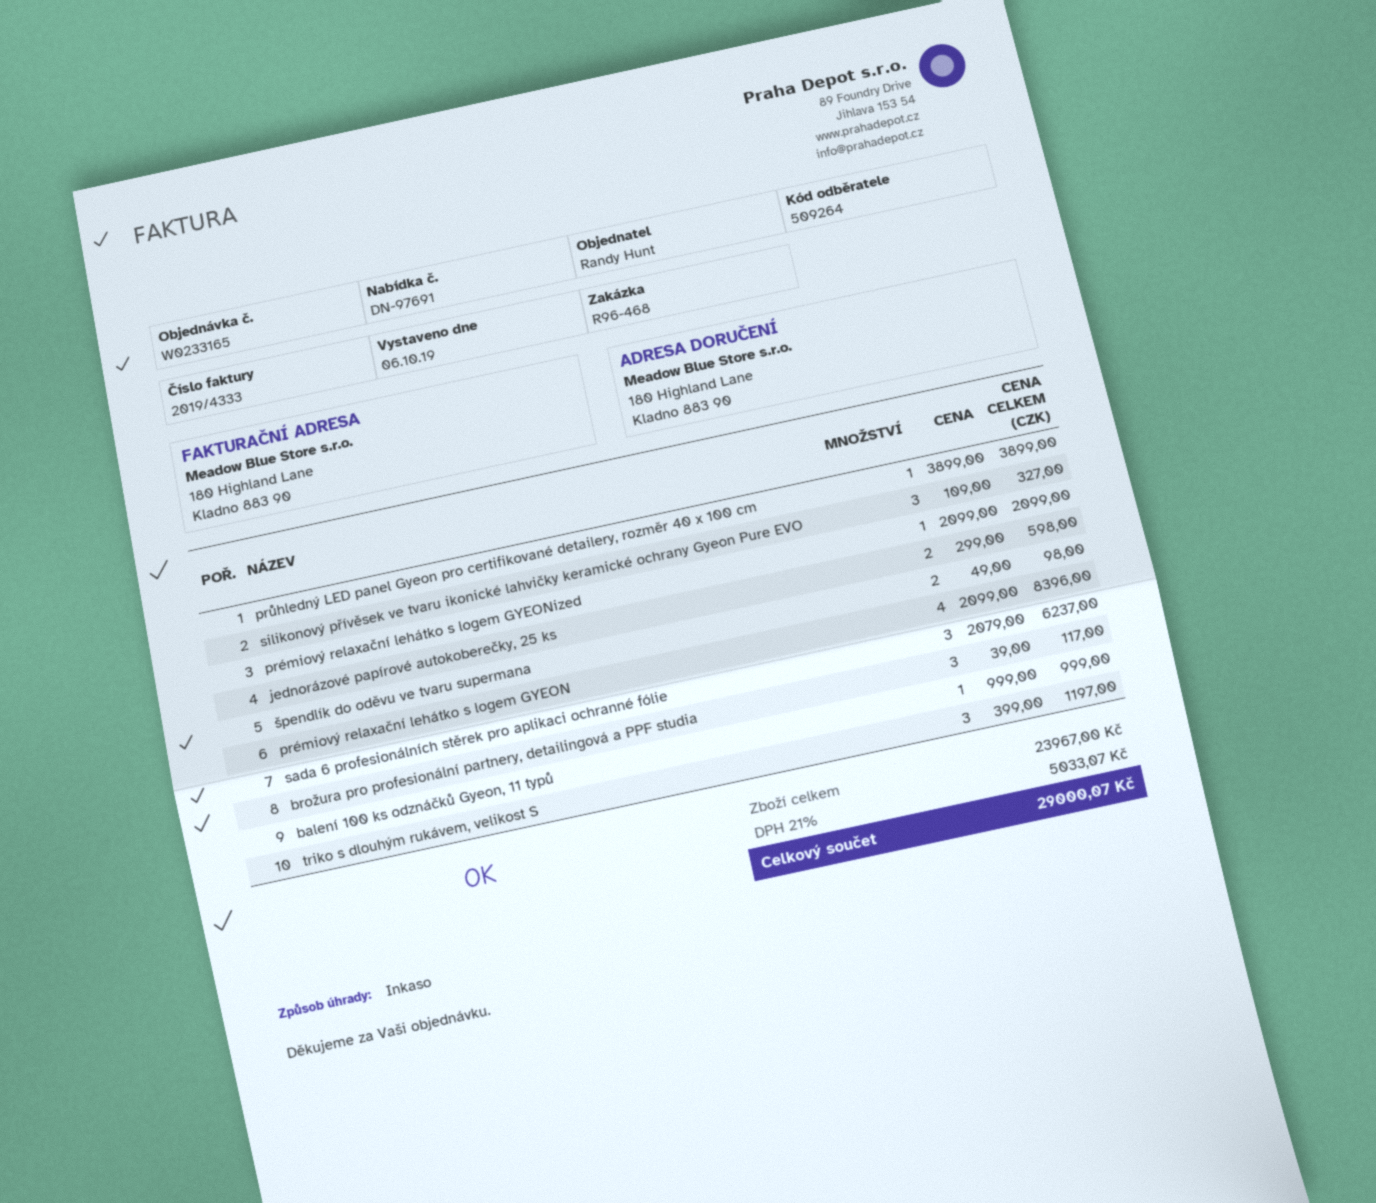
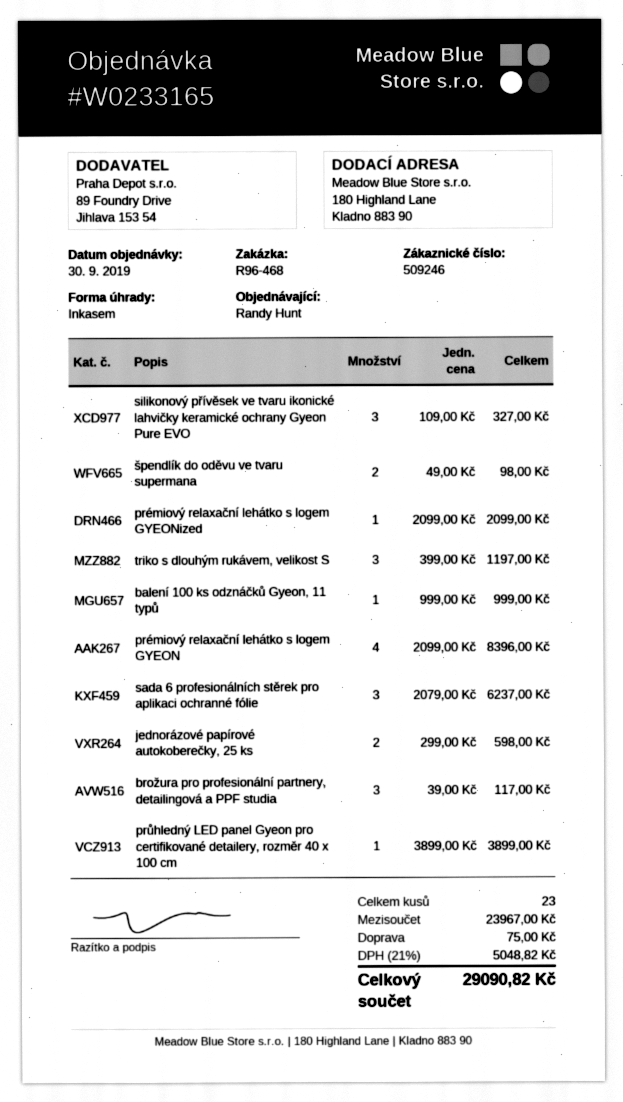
customer number: 509264 -> 509246
shipping: none -> 75.00
tax: 21% = 5033.07 -> 21% = 5048.82
total: 29000.07 -> 29090.82

